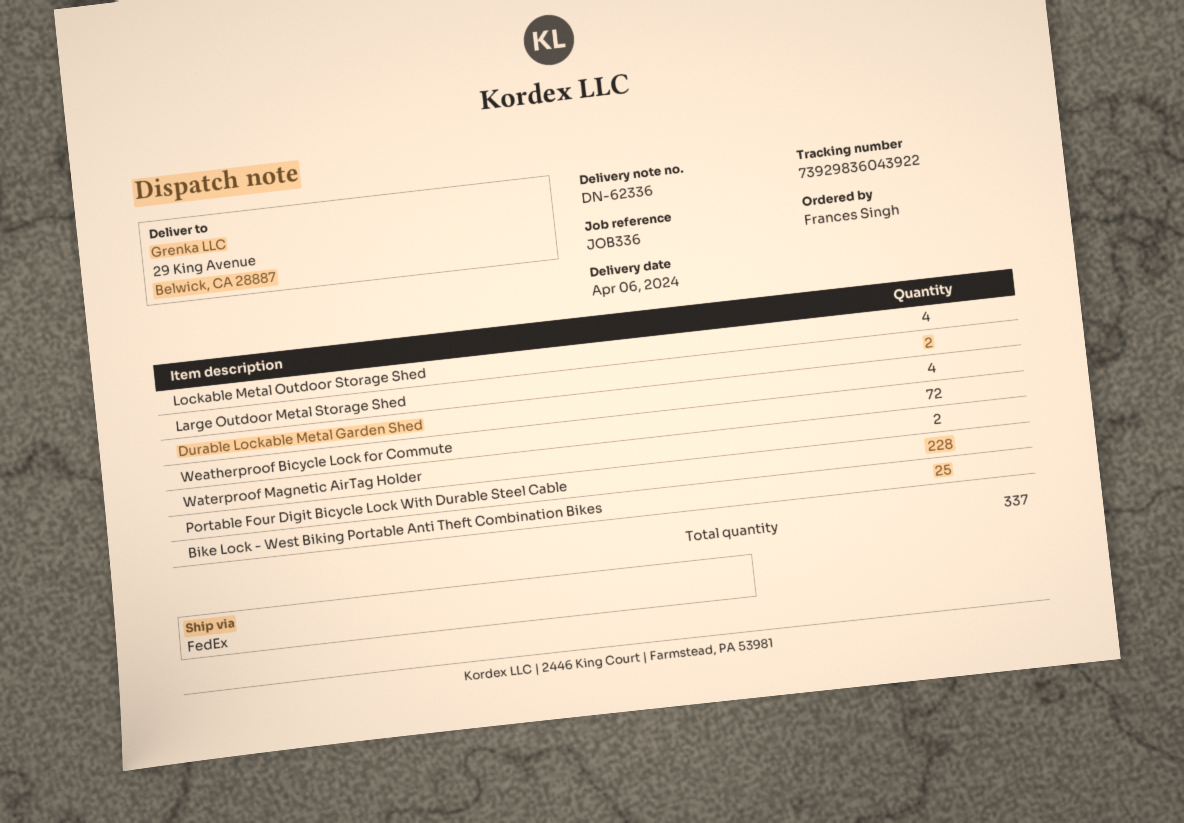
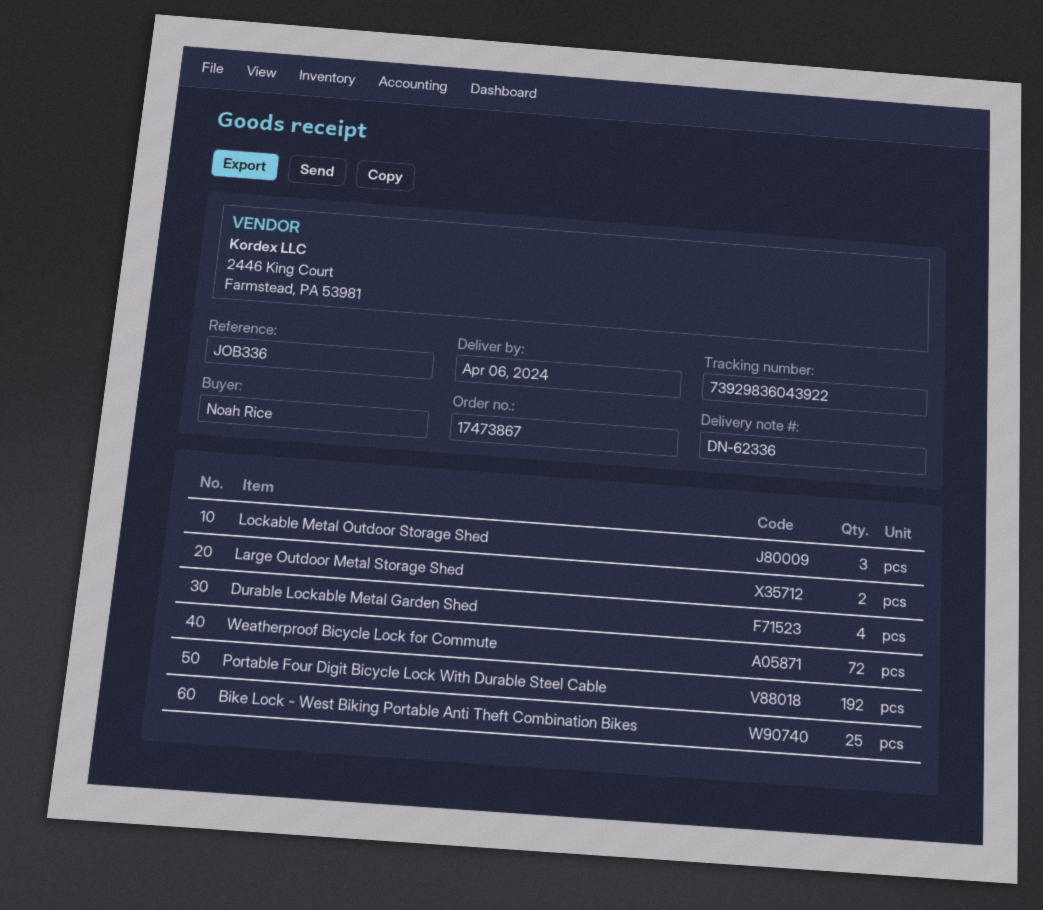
ordered by: Frances Singh -> Noah Rice
Lockable Metal Outdoor Storage Shed: 4 -> 3
Waterproof Magnetic AirTag Holder: 2 -> none
Portable Four Digit Bicycle Lock With Durable Steel Cable: 228 -> 192

